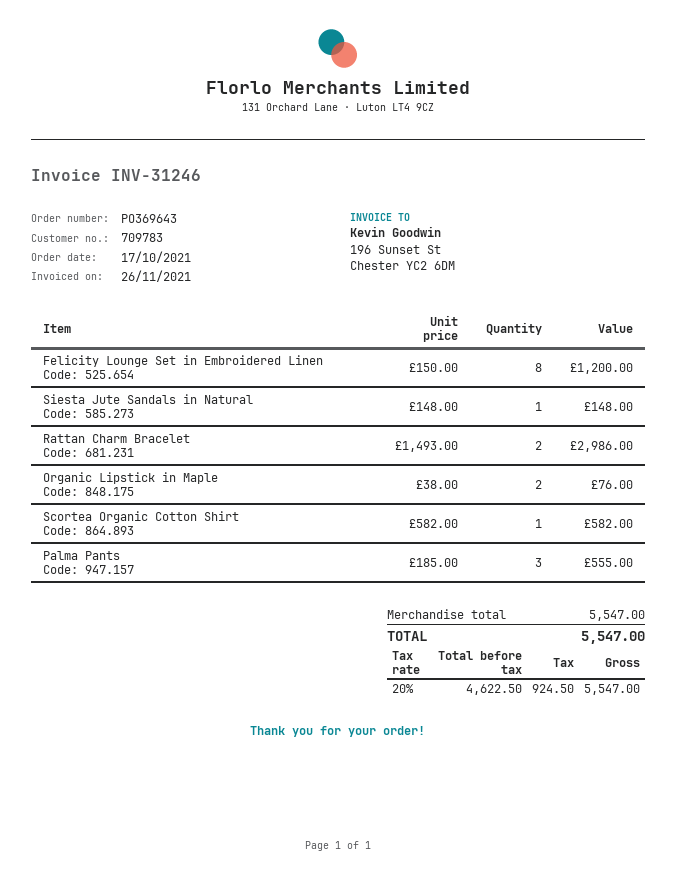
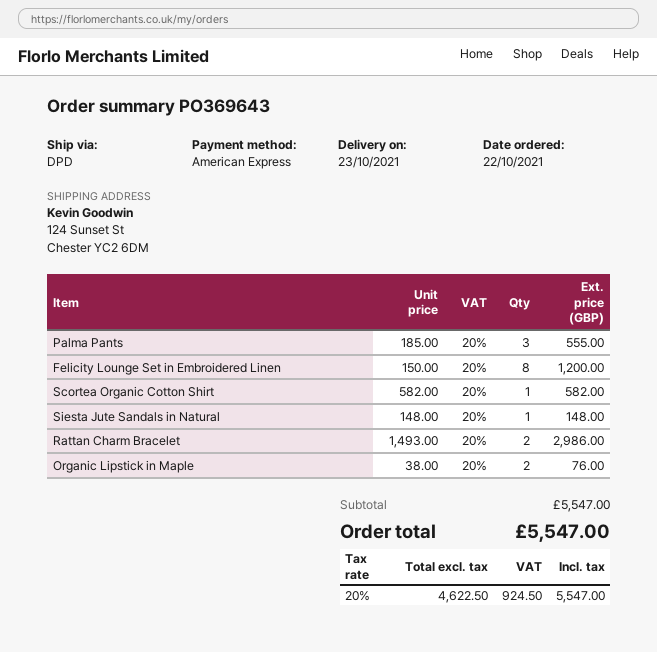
order date: 2021-10-17 -> 2021-10-22

